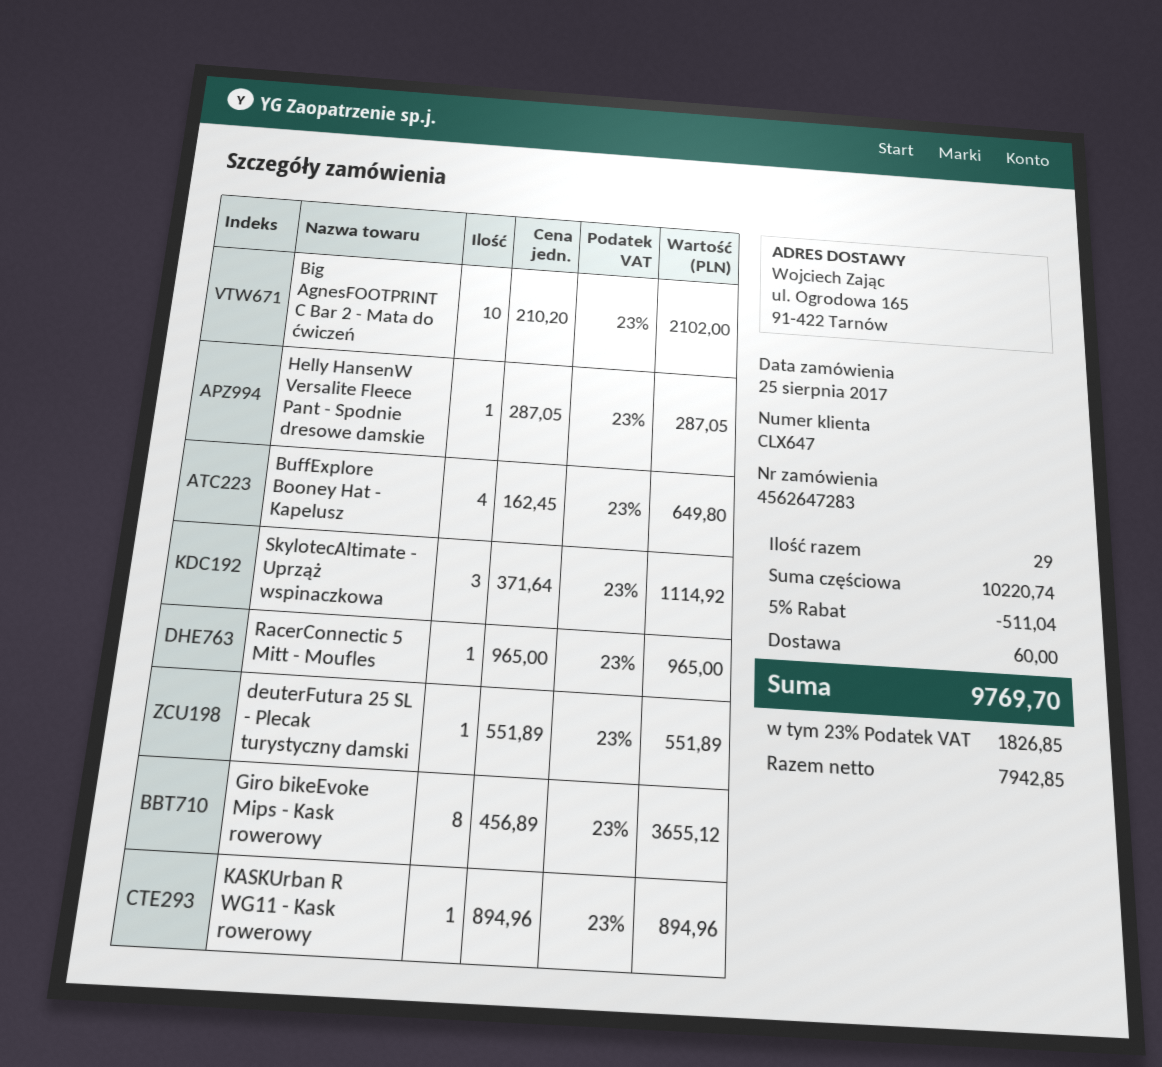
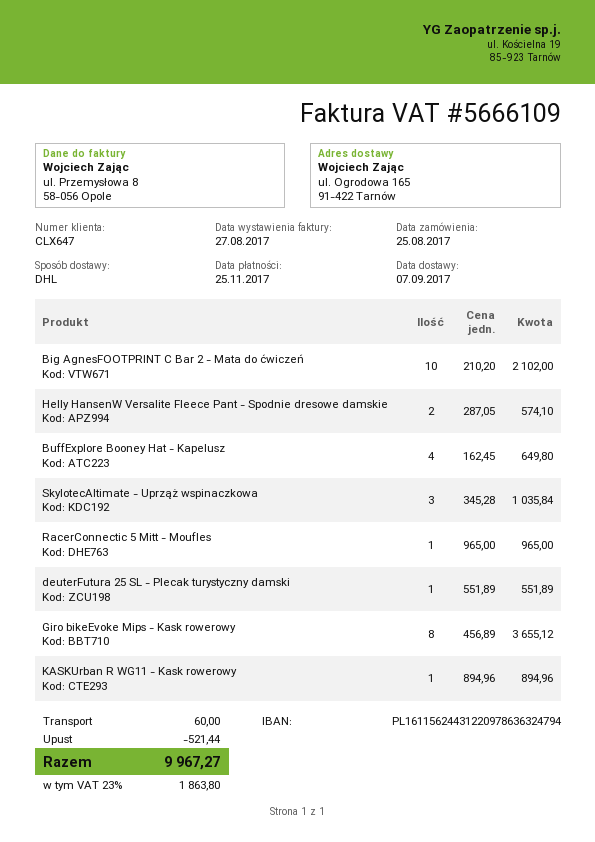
Helly HansenW Versalite Fleece Pant - Spodnie dresowe damskie: 1 x 287.05 = 287.05 -> 2 x 287.05 = 574.10
SkylotecAltimate - Uprząż wspinaczkowa: 3 x 371.64 = 1114.92 -> 3 x 345.28 = 1035.84
discount: 511.04 -> 521.44
tax: 23% = 1826.85 -> 23% = 1863.80
total: 9769.70 -> 9967.27

